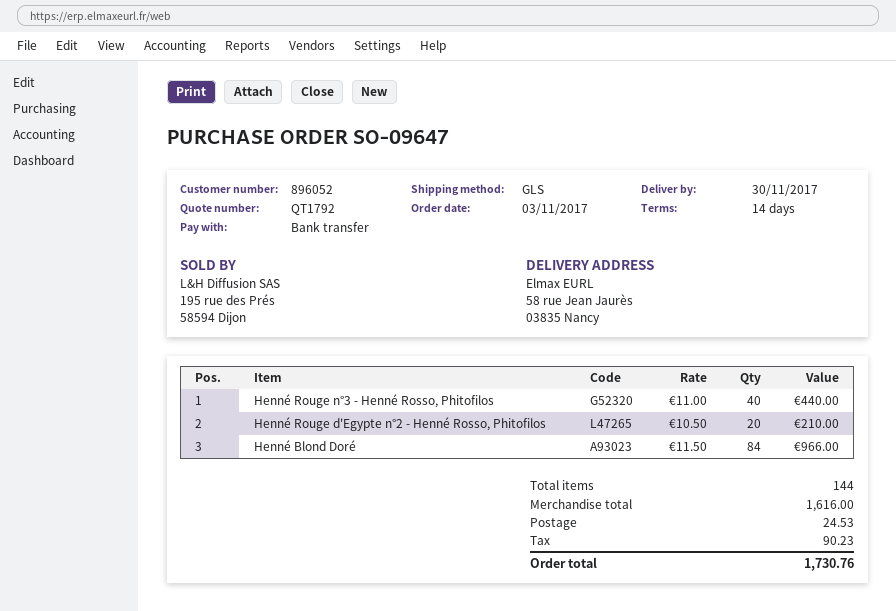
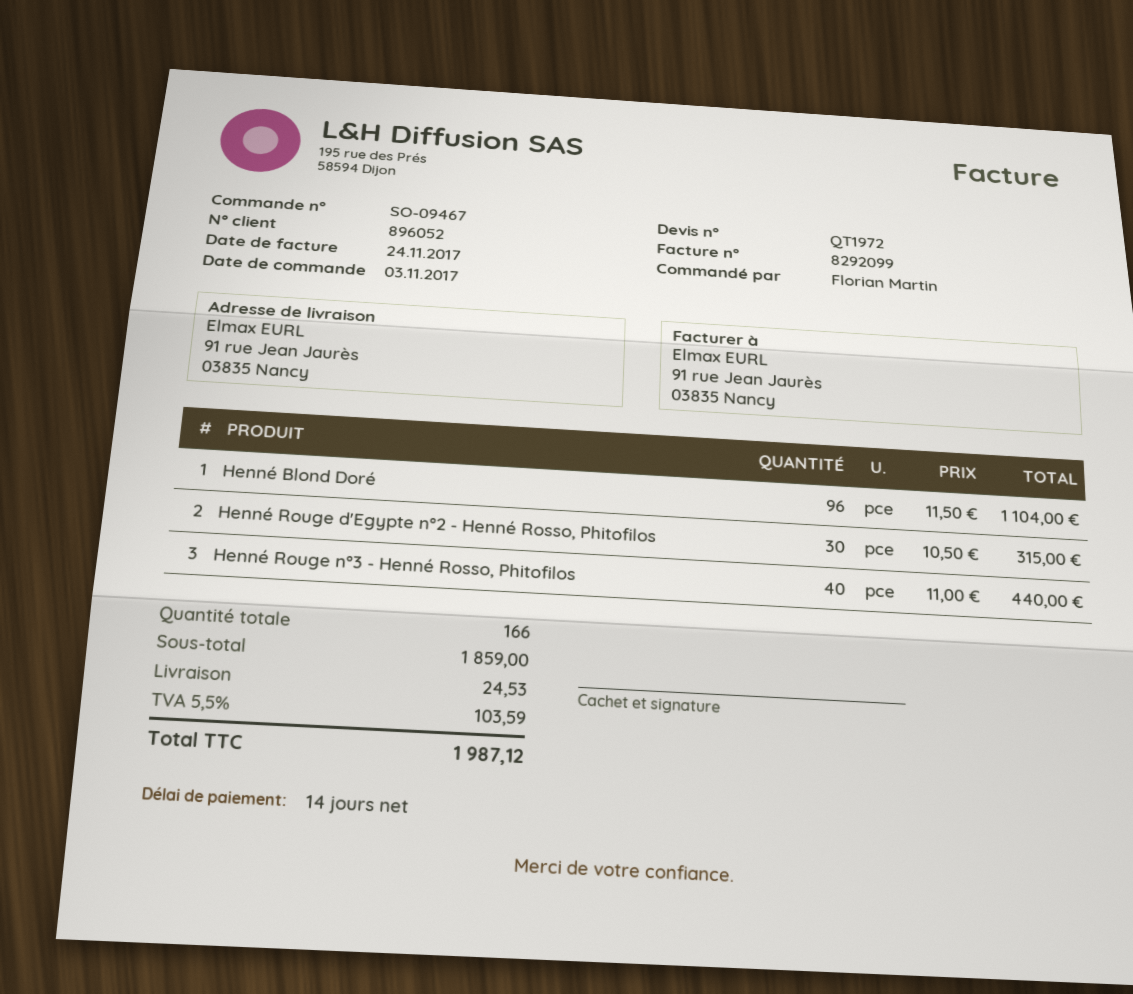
quote number: QT1792 -> QT1972
order number: SO-09647 -> SO-09467
ship to: 58 rue Jean Jaurès, 03835 Nancy -> 91 rue Jean Jaurès, 03835 Nancy
Henné Rouge d'Egypte n°2 - Henné Rosso, Phitofilos: 20 x 10.50 = 210.00 -> 30 x 10.50 = 315.00
Henné Blond Doré: 84 x 11.50 = 966.00 -> 96 x 11.50 = 1104.00
total quantity: 144 -> 166
subtotal: 1616.00 -> 1859.00
tax: 90.23 -> 103.59
total: 1730.76 -> 1987.12

